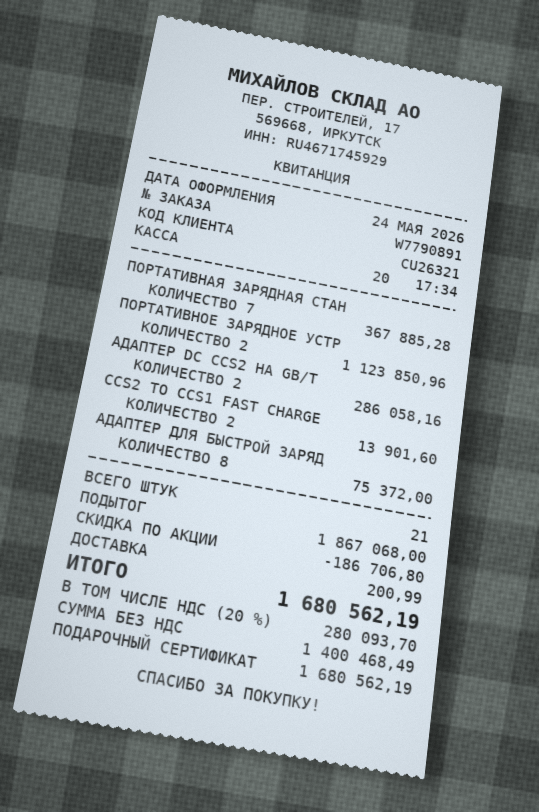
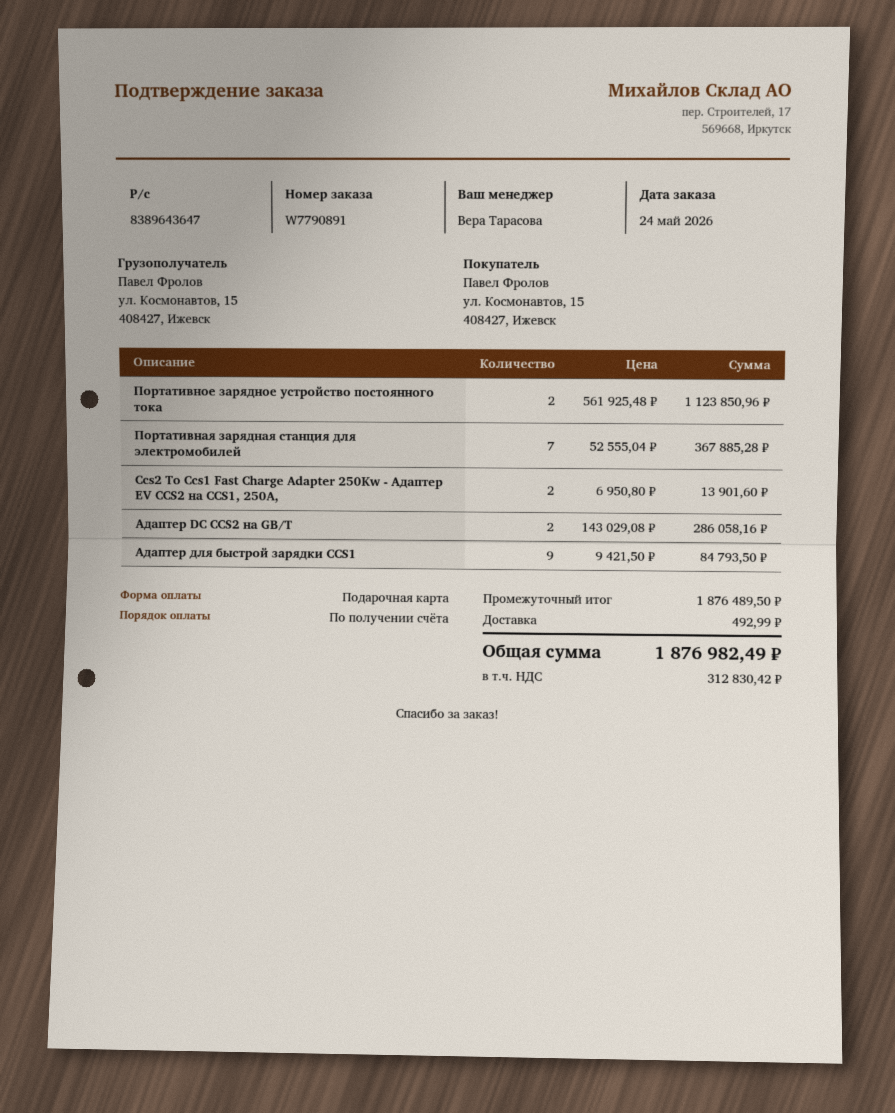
АДАПТЕР ДЛЯ БЫСТРОЙ ЗАРЯД: 8 for 75372.00 -> 9 for 84793.50
subtotal: 1867068.00 -> 1876489.50
discount: 186706.80 -> none
shipping: 200.99 -> 492.99
tax: 280093.70 -> 312830.42
total: 1680562.19 -> 1876982.49

